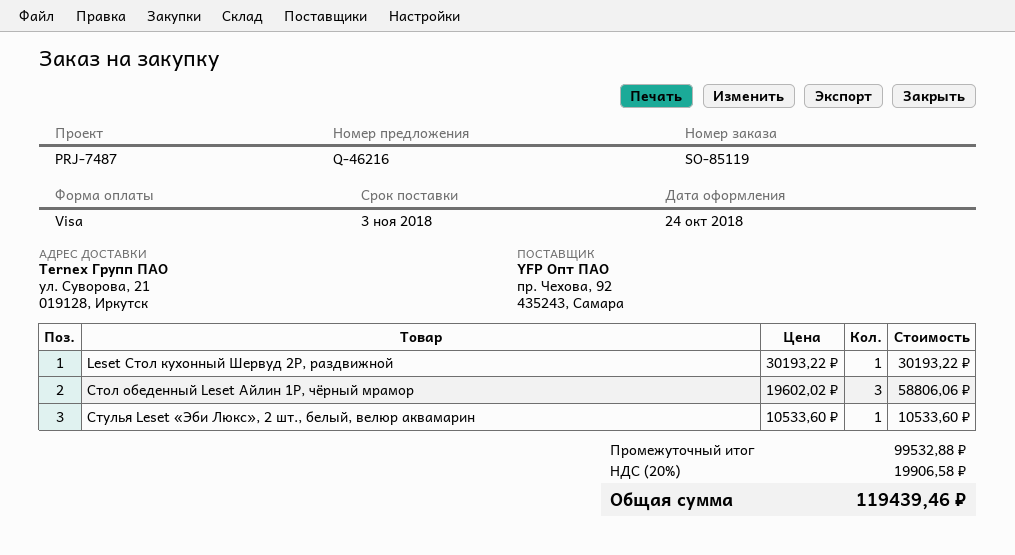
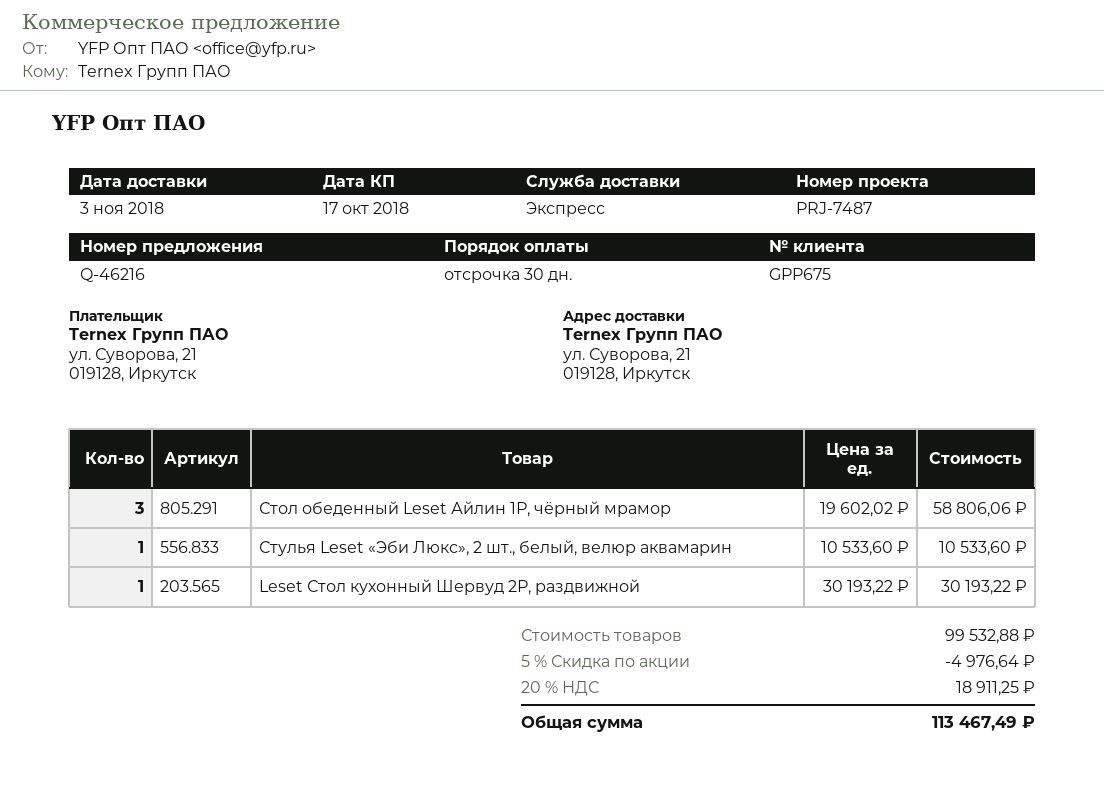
discount: none -> 5% = 4976.64
tax: 20% = 19906.58 -> 20% = 18911.25
total: 119439.46 -> 113467.49

